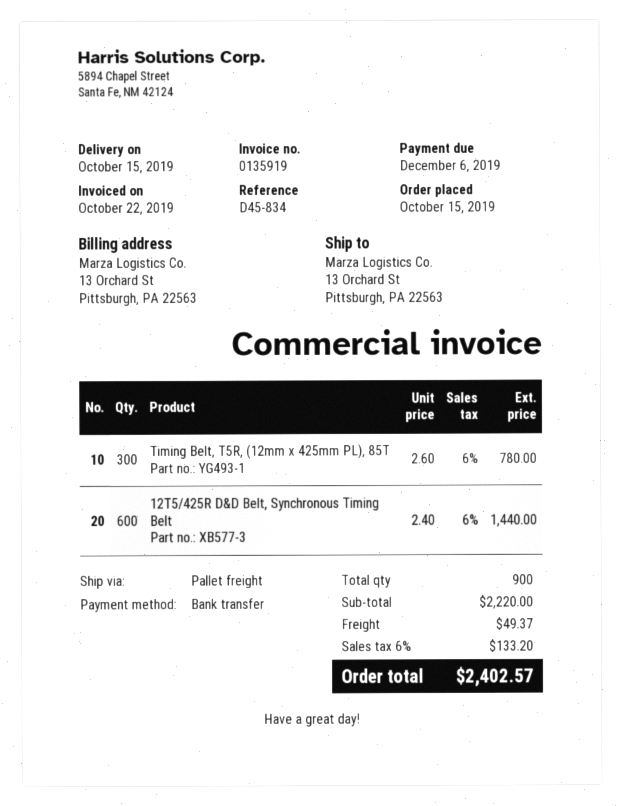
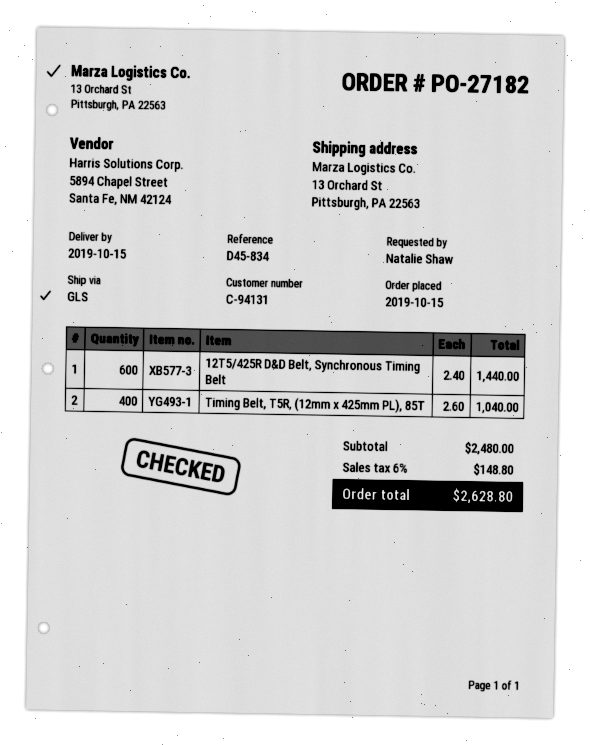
shipping method: pallet freight -> GLS
Timing Belt, T5R, (12mm x 425mm PL), 85T: 300 x 2.60 = 780.00 -> 400 x 2.60 = 1040.00
subtotal: 2220.00 -> 2480.00
shipping: 49.37 -> none
tax: 6% = 133.20 -> 6% = 148.80
total: 2402.57 -> 2628.80

